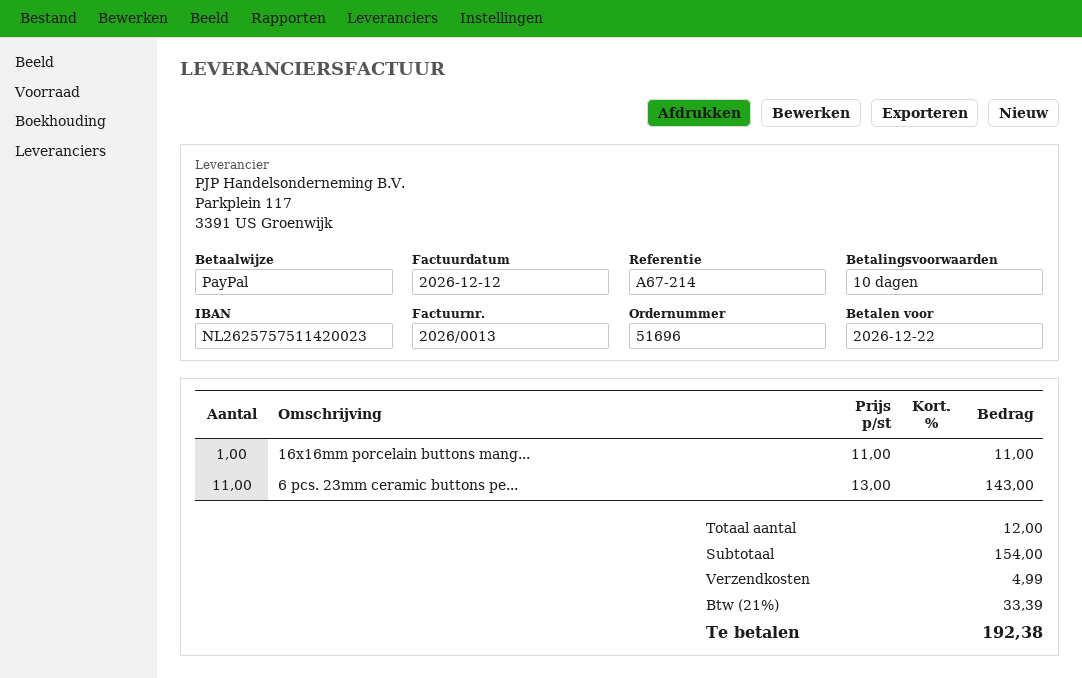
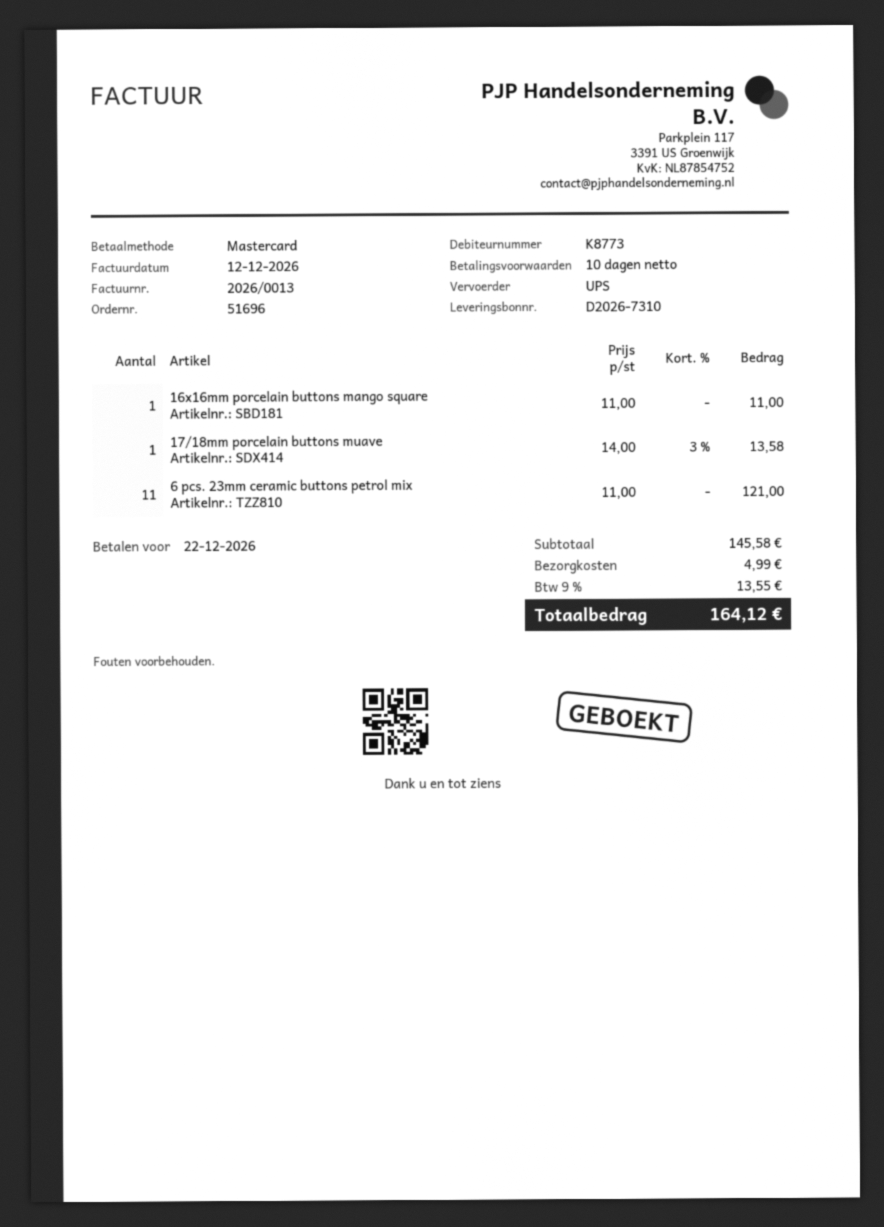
payment method: PayPal -> Mastercard
6 pcs. 23mm ceramic buttons pe...: 11 x 13.00 = 143.00 -> 11 x 11.00 = 121.00
17/18mm porcelain buttons muave: none -> 1 x 14.00 - 3% = 13.58
subtotal: 154.00 -> 145.58
tax: 21% = 33.39 -> 9% = 13.55
total: 192.38 -> 164.12

